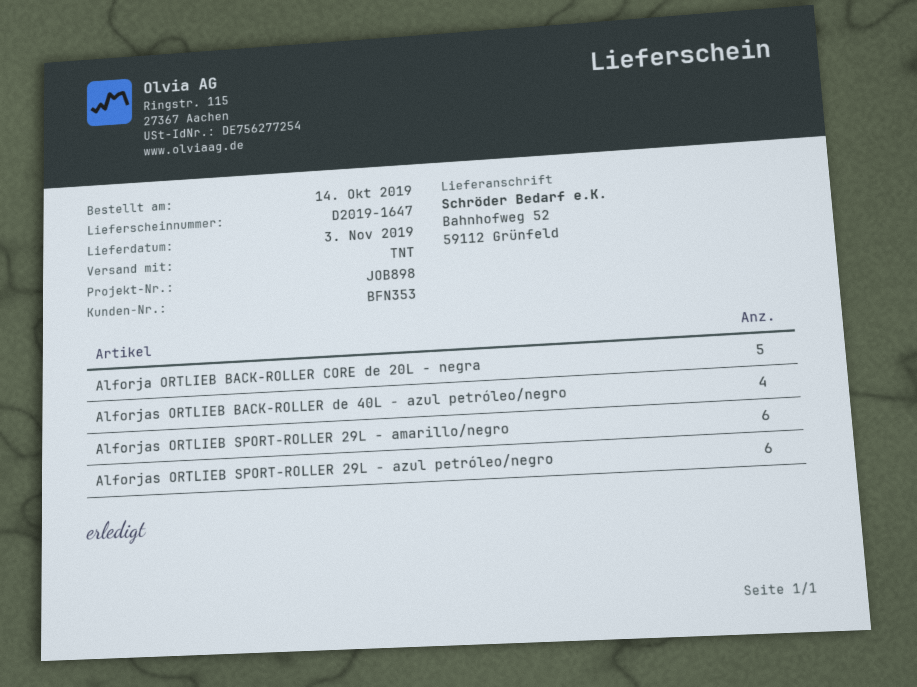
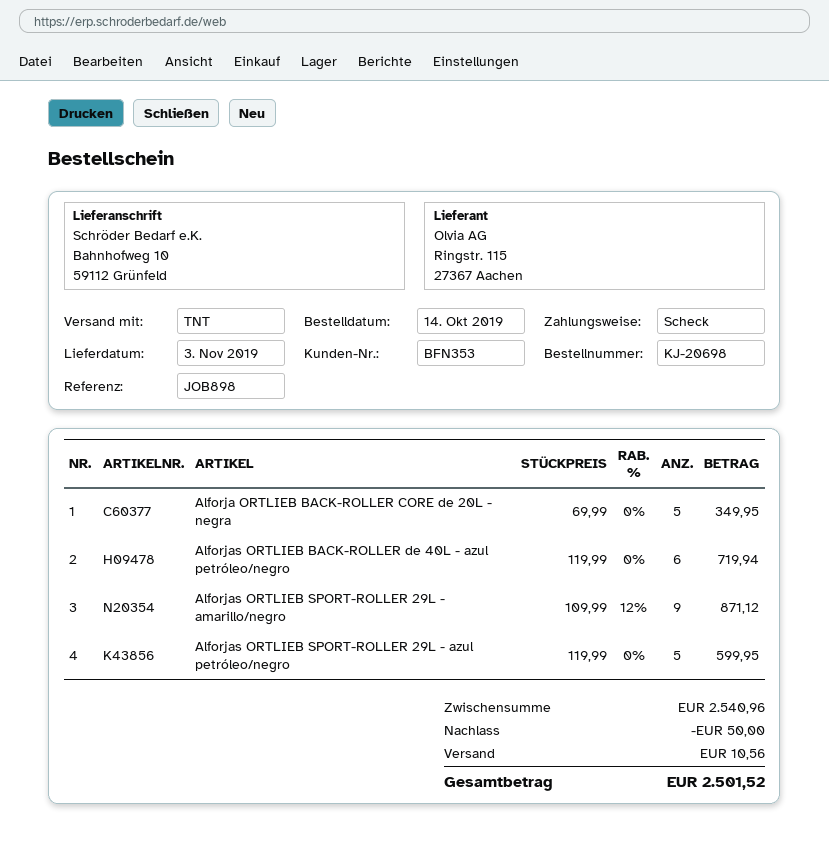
ship to: Bahnhofweg 52, 59112 Grünfeld -> Bahnhofweg 10, 59112 Grünfeld
Alforjas ORTLIEB BACK-ROLLER de 40L - azul petróleo/negro: 4 -> 6
Alforjas ORTLIEB SPORT-ROLLER 29L - amarillo/negro: 6 -> 9
Alforjas ORTLIEB SPORT-ROLLER 29L - azul petróleo/negro: 6 -> 5

